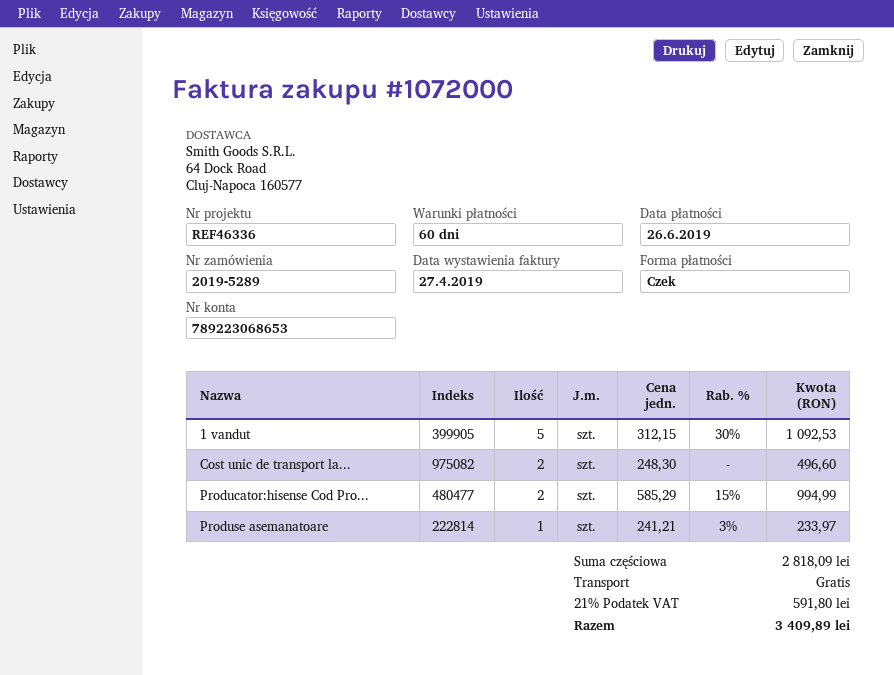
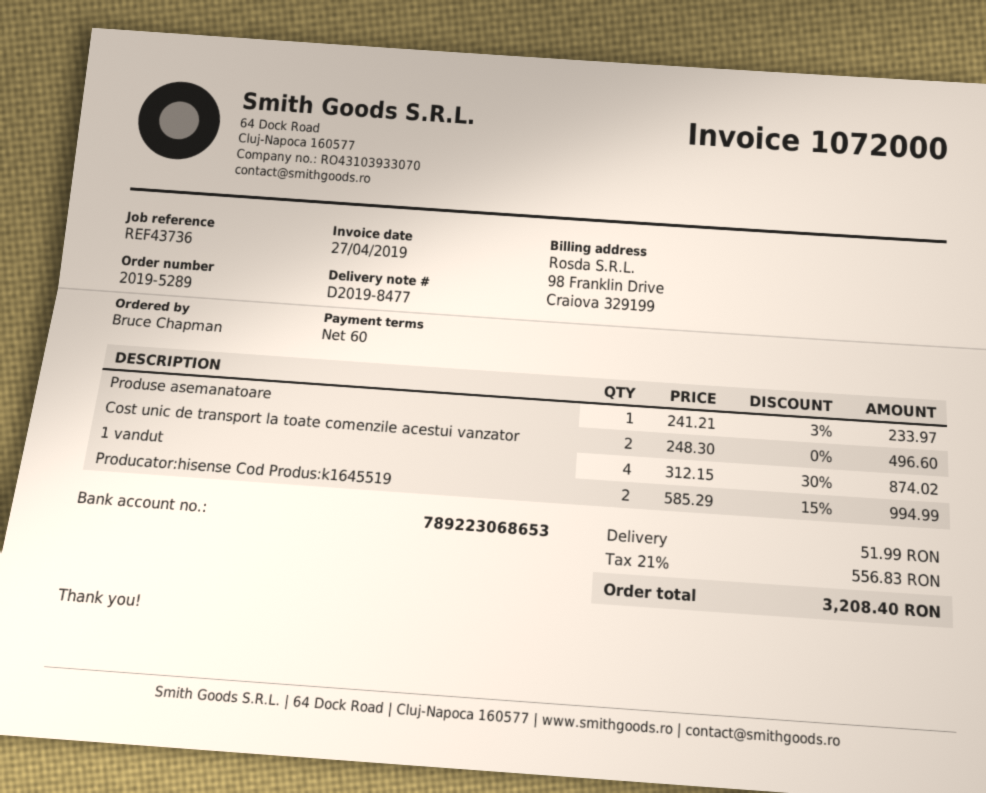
reference: REF46336 -> REF43736
1 vandut: 5 x 312.15 - 30% = 1092.53 -> 4 x 312.15 - 30% = 874.02
shipping: 0.00 -> 51.99
tax: 21% = 591.80 -> 21% = 556.83
total: 3409.89 -> 3208.40

